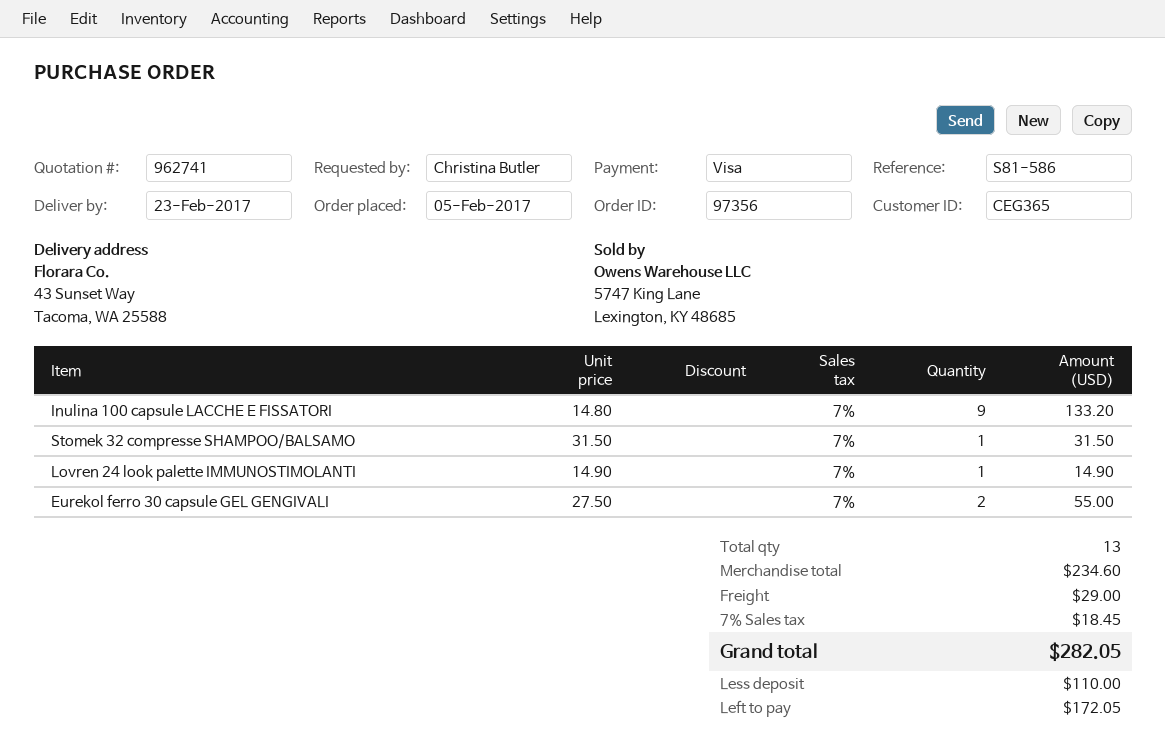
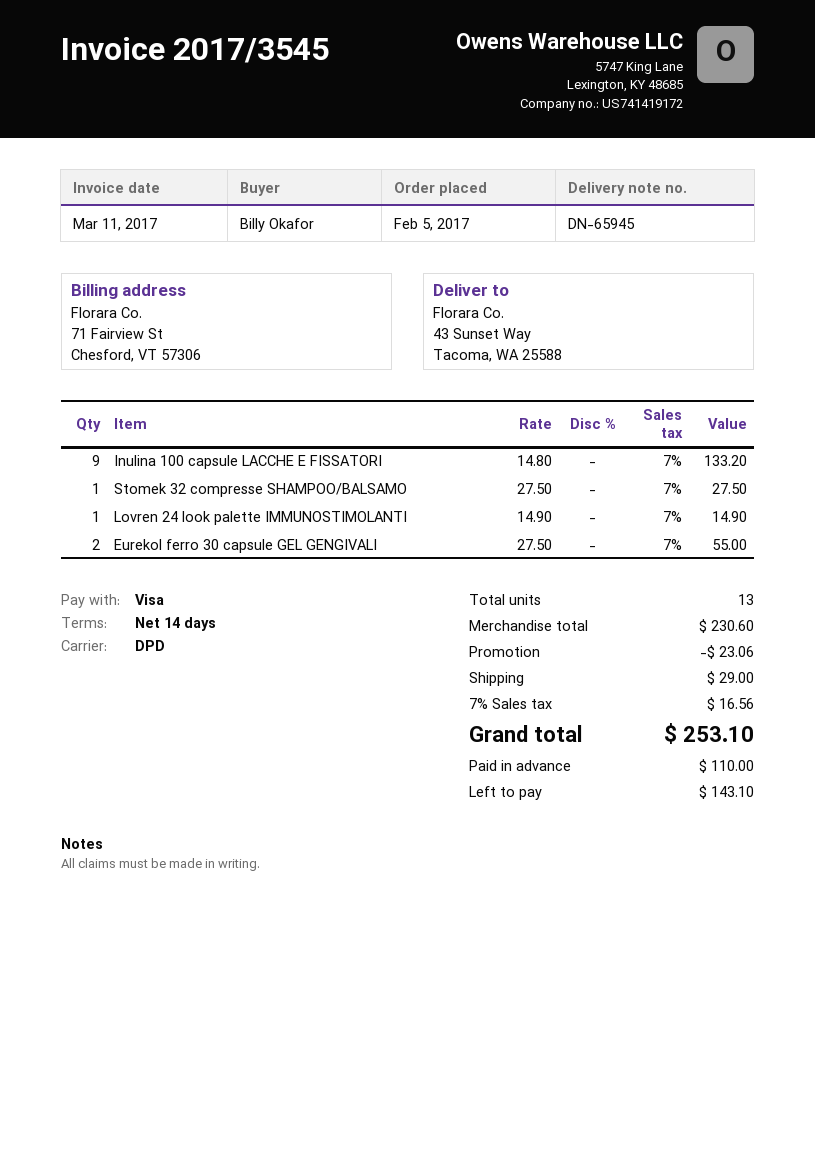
ordered by: Christina Butler -> Billy Okafor
Stomek 32 compresse SHAMPOO/BALSAMO: 1 x 31.50 = 31.50 -> 1 x 27.50 = 27.50
subtotal: 234.60 -> 230.60
discount: none -> 23.06
tax: 7% = 18.45 -> 7% = 16.56
total: 282.05 -> 253.10
balance: 172.05 -> 143.10

